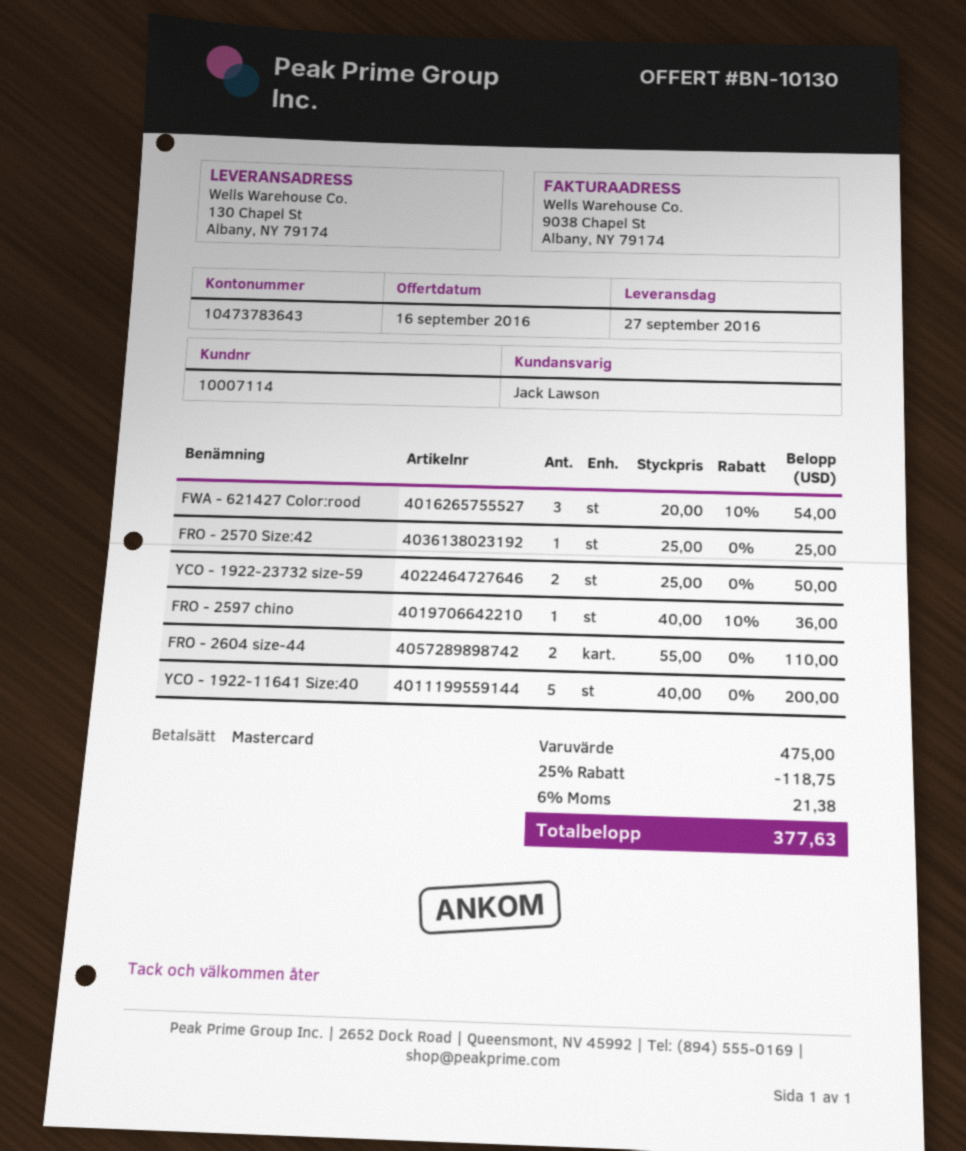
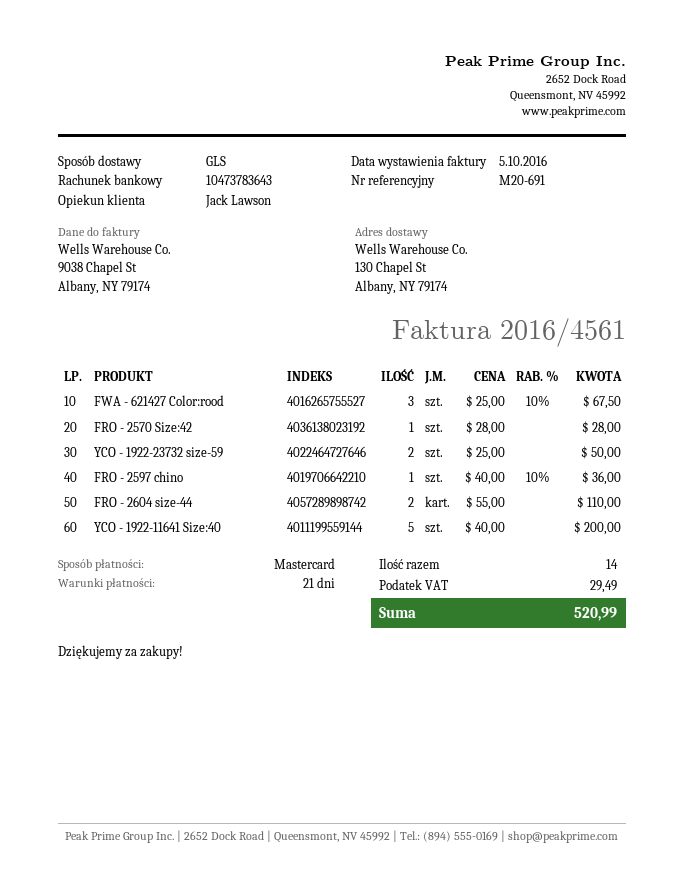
FWA - 621427 Color:rood: 3 x 20.00 - 10% = 54.00 -> 3 x 25.00 - 10% = 67.50
FRO - 2570 Size:42: 1 x 25.00 = 25.00 -> 1 x 28.00 = 28.00
discount: 25% = 118.75 -> none
tax: 21.38 -> 29.49
total: 377.63 -> 520.99

